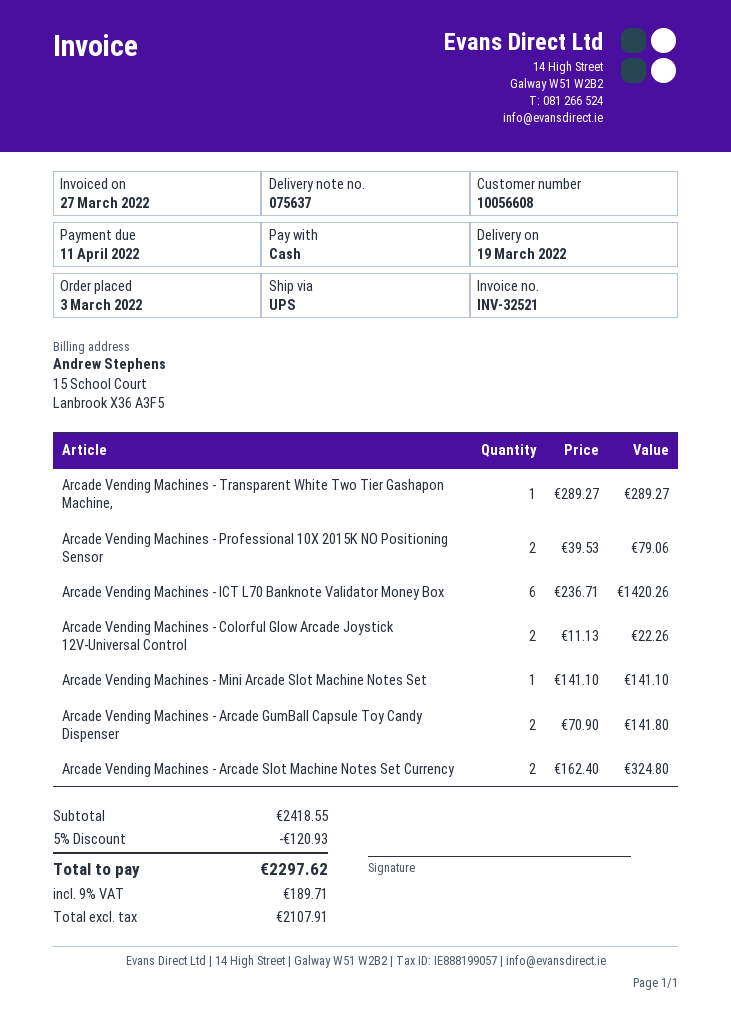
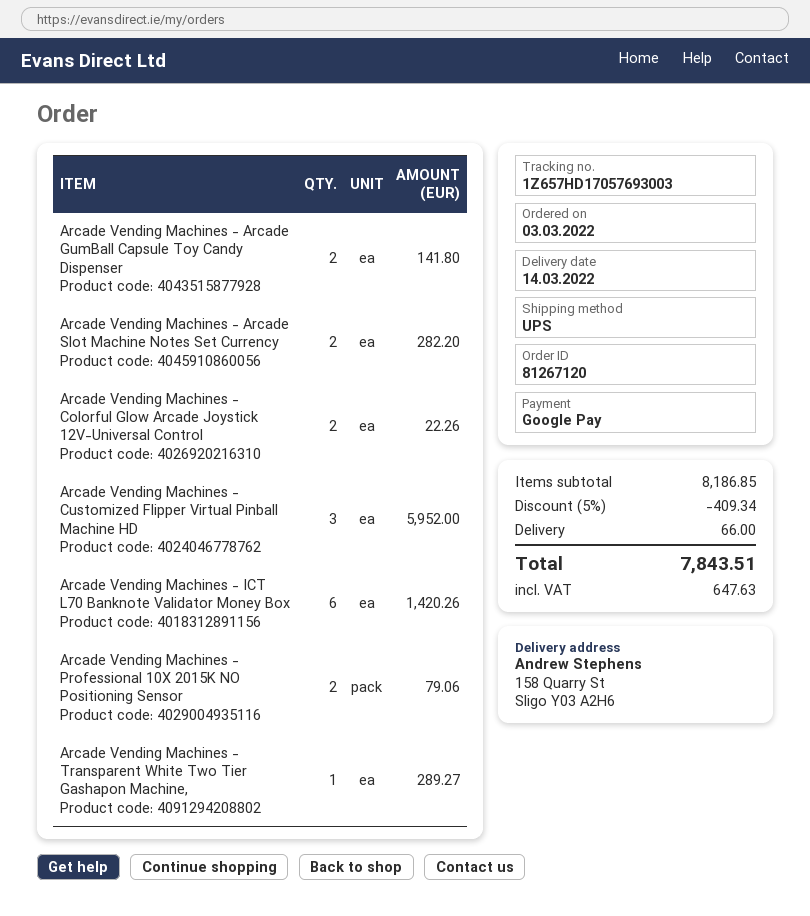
delivery date: 2022-03-19 -> 2022-03-14
payment method: cash -> Google Pay
Arcade Vending Machines - Mini Arcade Slot Machine Notes Set: 1 for 141.10 -> none
Arcade Vending Machines - Arcade Slot Machine Notes Set Currency: 2 for 324.80 -> 2 for 282.20
Arcade Vending Machines - Customized Flipper Virtual Pinball Machine HD: none -> 3 for 5952.00
subtotal: 2418.55 -> 8186.85
discount: 5% = 120.93 -> 5% = 409.34
shipping: none -> 66.00
tax: 189.71 -> 647.63
total: 2297.62 -> 7843.51

